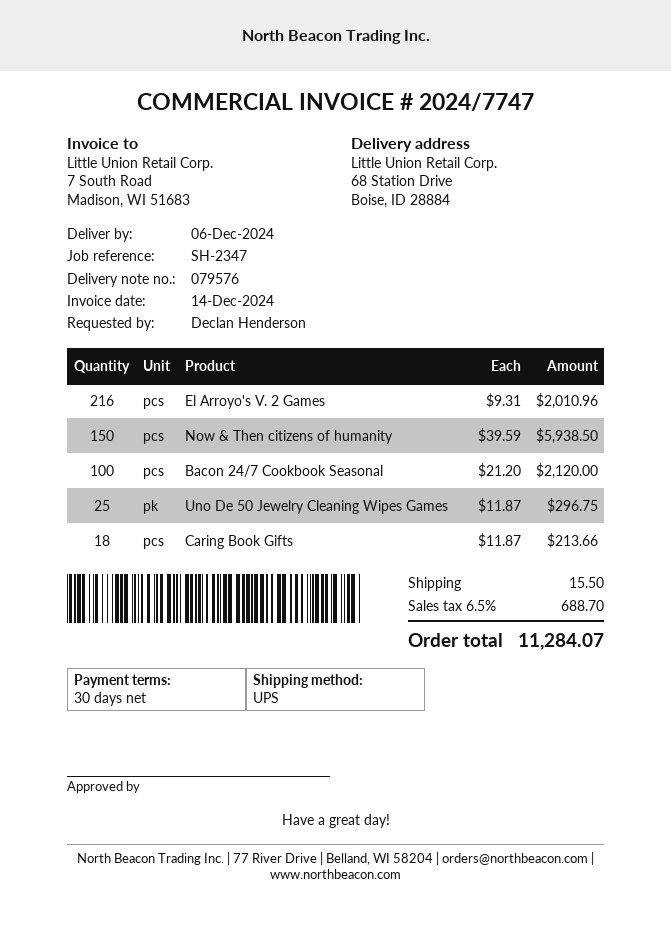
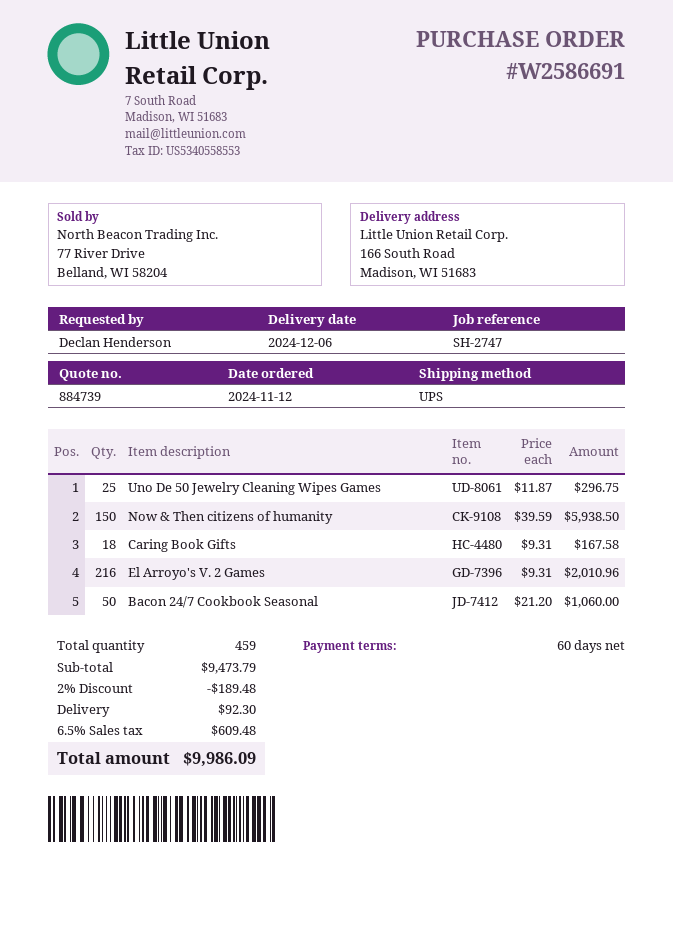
payment terms: 30 days -> 60 days
reference: SH-2347 -> SH-2747
ship to: 68 Station Drive, Boise, ID 28884 -> 166 South Road, Madison, WI 51683
Bacon 24/7 Cookbook Seasonal: 100 x 21.20 = 2120.00 -> 50 x 21.20 = 1060.00
Caring Book Gifts: 18 x 11.87 = 213.66 -> 18 x 9.31 = 167.58
discount: none -> 2% = 189.48
shipping: 15.50 -> 92.30
tax: 6.5% = 688.70 -> 6.5% = 609.48
total: 11284.07 -> 9986.09

